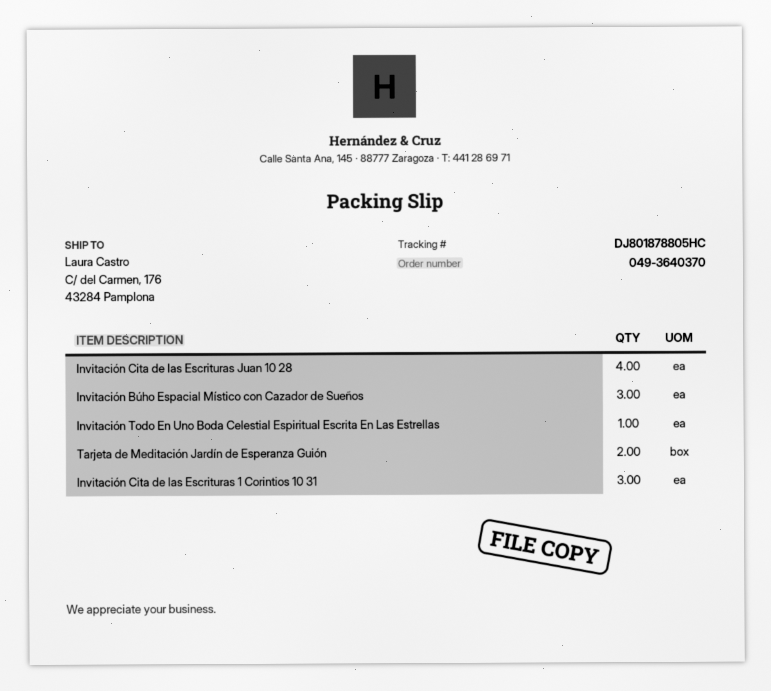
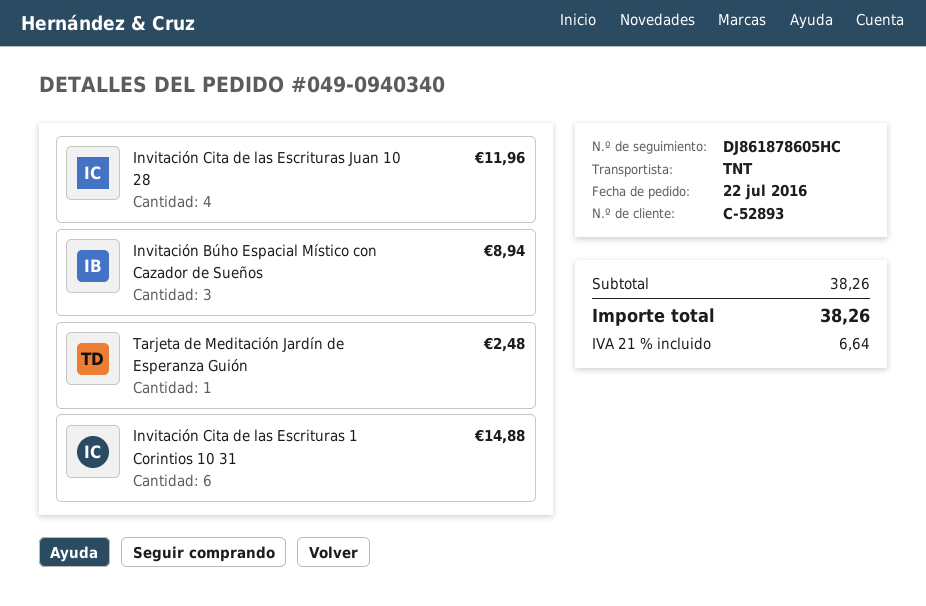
order number: 049-3640370 -> 049-0940340
tracking number: DJ801878805HC -> DJ861878605HC
Invitación Todo En Uno Boda Celestial Espiritual Escrita En Las Estrellas: 1 -> none
Tarjeta de Meditación Jardín de Esperanza Guión: 2 -> 1
Invitación Cita de las Escrituras 1 Corintios 10 31: 3 -> 6

